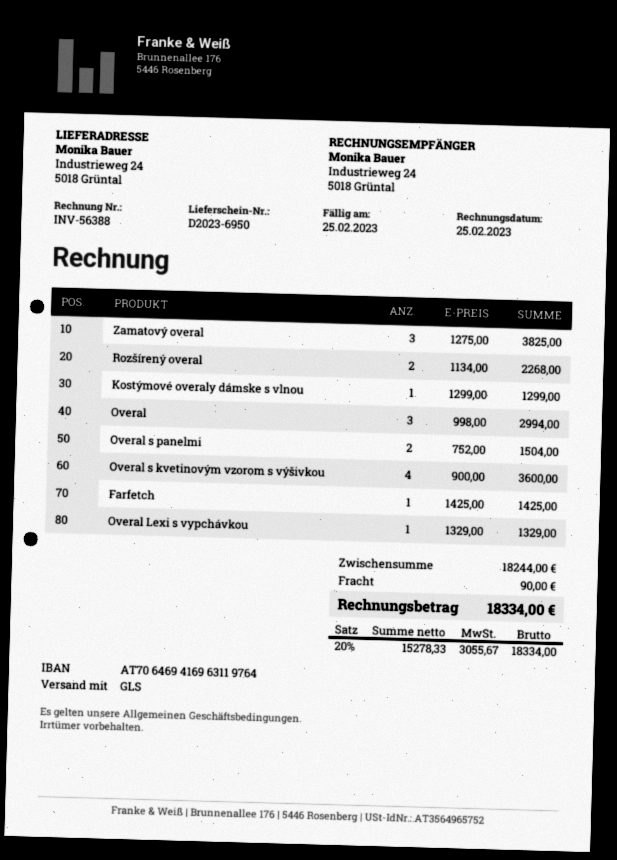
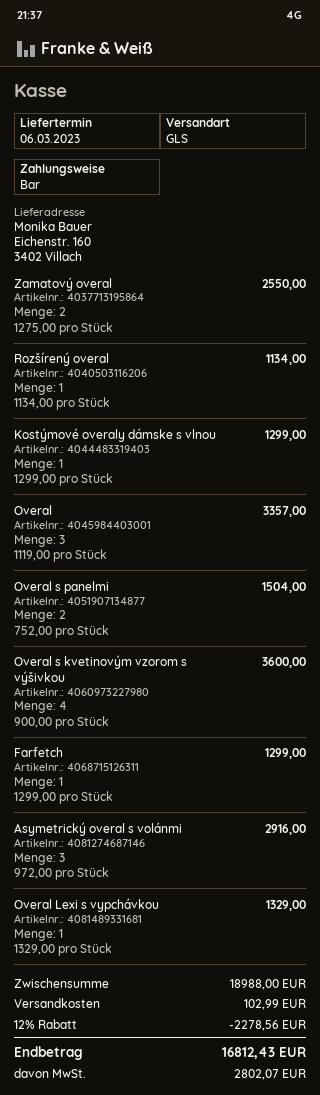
ship to: Industrieweg 24, 5018 Grüntal -> Eichenstr. 160, 3402 Villach
Zamatový overal: 3 x 1275.00 = 3825.00 -> 2 x 1275.00 = 2550.00
Rozšírený overal: 2 x 1134.00 = 2268.00 -> 1 x 1134.00 = 1134.00
Overal: 3 x 998.00 = 2994.00 -> 3 x 1119.00 = 3357.00
Farfetch: 1 x 1425.00 = 1425.00 -> 1 x 1299.00 = 1299.00
Asymetrický overal s volánmi: none -> 3 x 972.00 = 2916.00
subtotal: 18244.00 -> 18988.00
discount: none -> 12% = 2278.56
shipping: 90.00 -> 102.99
tax: 3055.67 -> 2802.07
total: 18334.00 -> 16812.43

